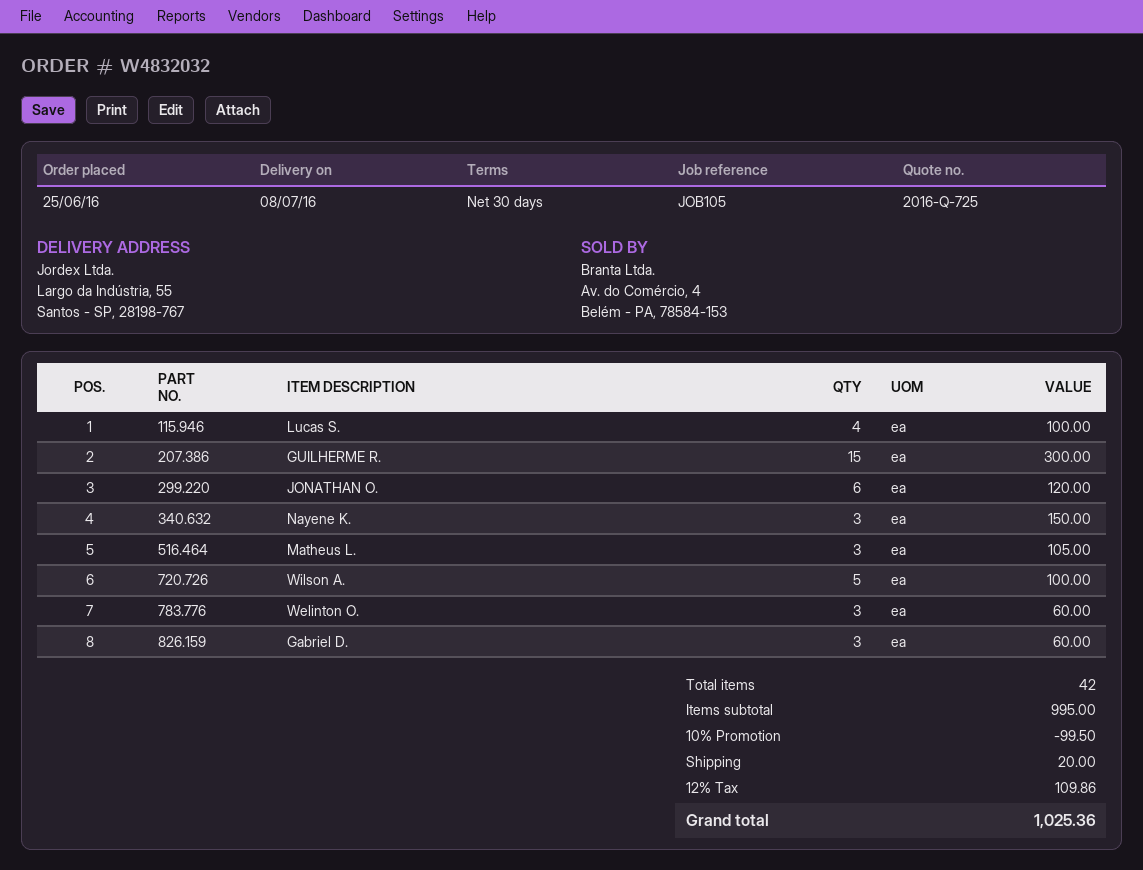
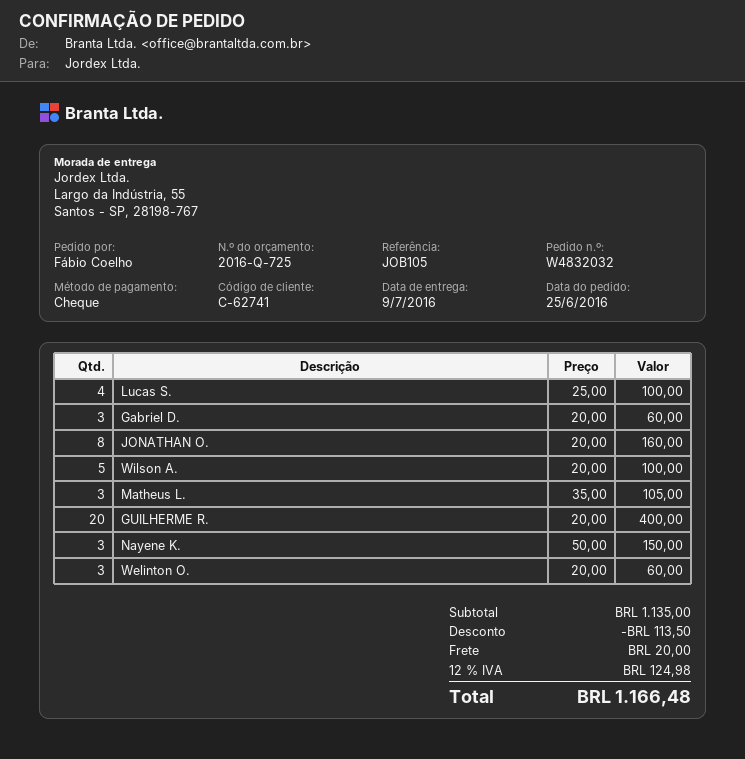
delivery date: 2016-07-08 -> 2016-07-09
GUILHERME R.: 15 for 300.00 -> 20 for 400.00
JONATHAN O.: 6 for 120.00 -> 8 for 160.00
subtotal: 995.00 -> 1135.00
discount: 99.50 -> 113.50
tax: 12% = 109.86 -> 12% = 124.98
total: 1025.36 -> 1166.48

